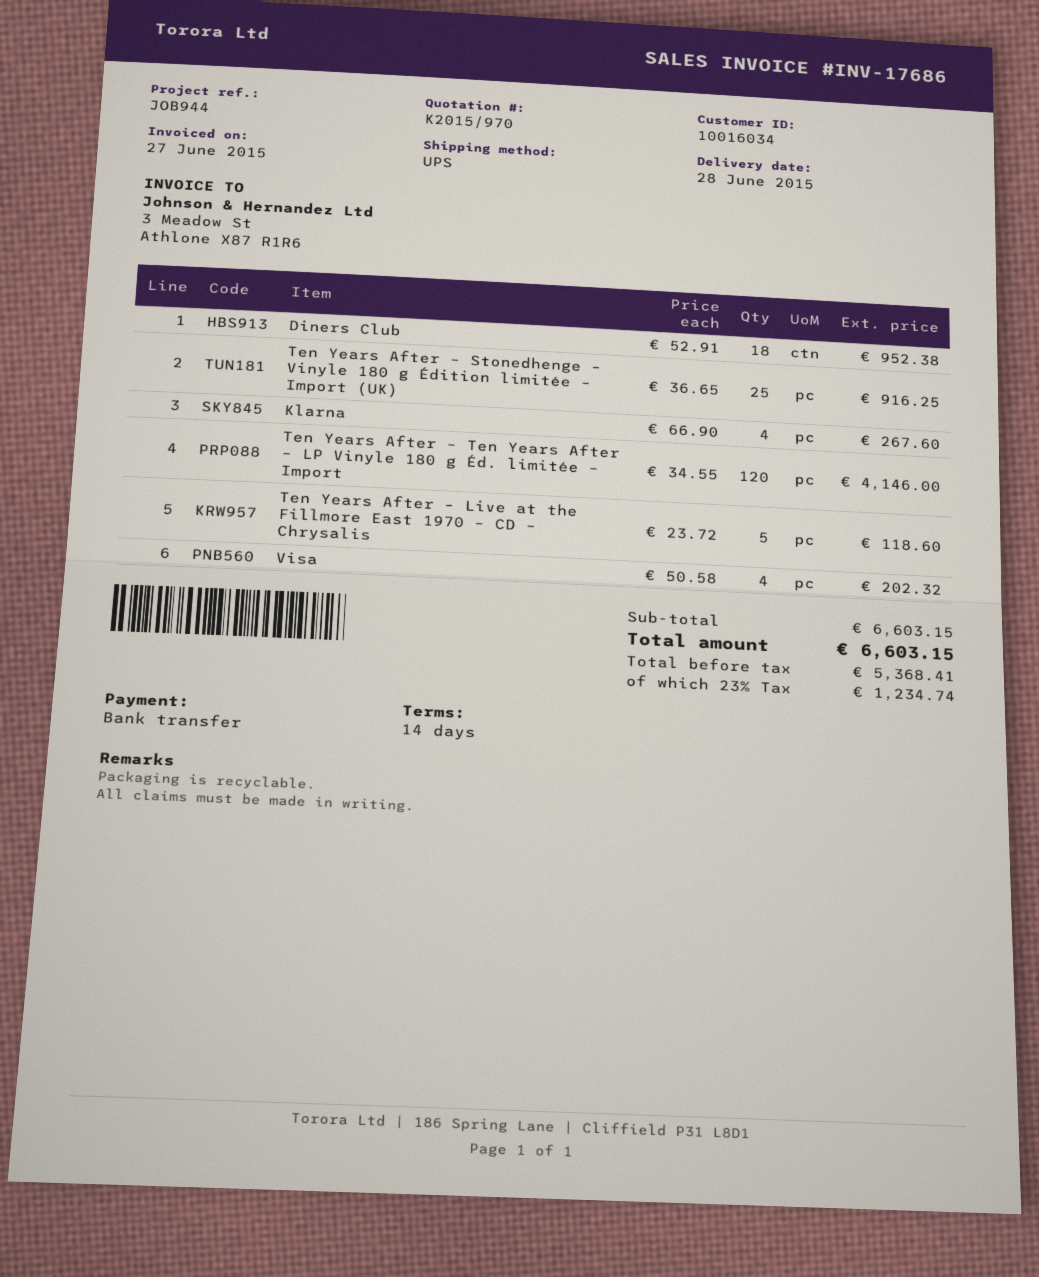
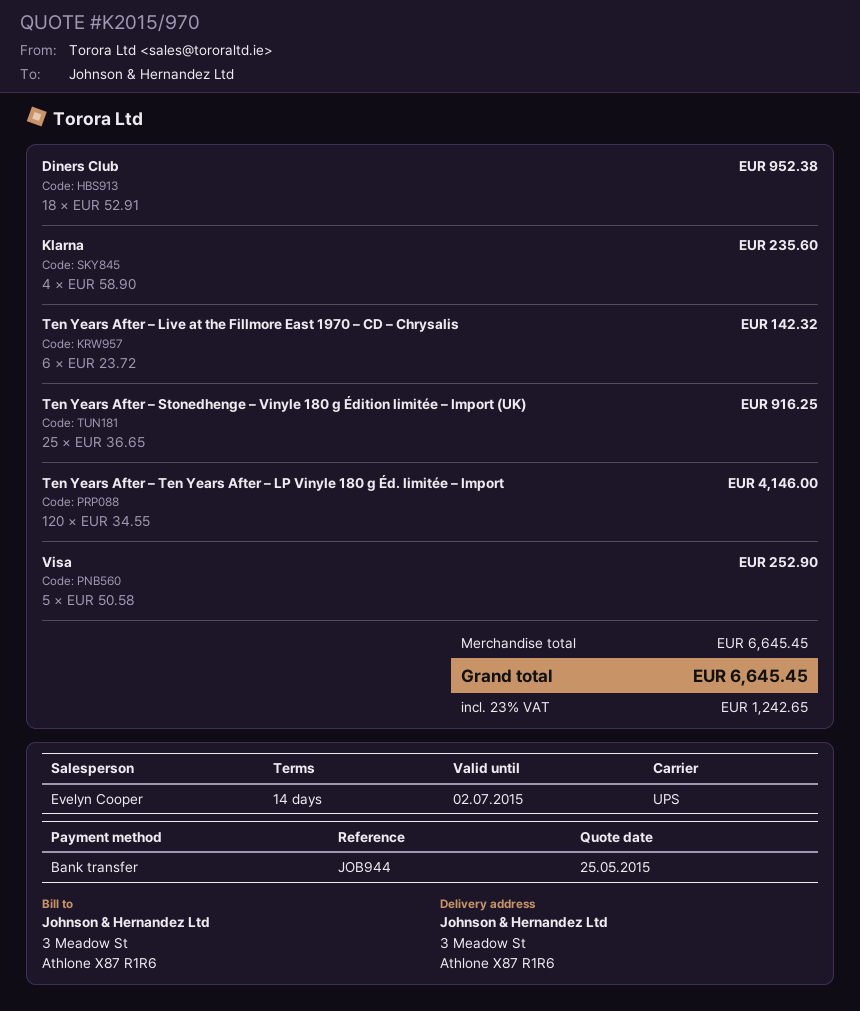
Klarna: 4 x 66.90 = 267.60 -> 4 x 58.90 = 235.60
Ten Years After – Live at the Fillmore East 1970 – CD – Chrysalis: 5 x 23.72 = 118.60 -> 6 x 23.72 = 142.32
Visa: 4 x 50.58 = 202.32 -> 5 x 50.58 = 252.90
subtotal: 6603.15 -> 6645.45
tax: 23% = 1234.74 -> 23% = 1242.65
total: 6603.15 -> 6645.45

